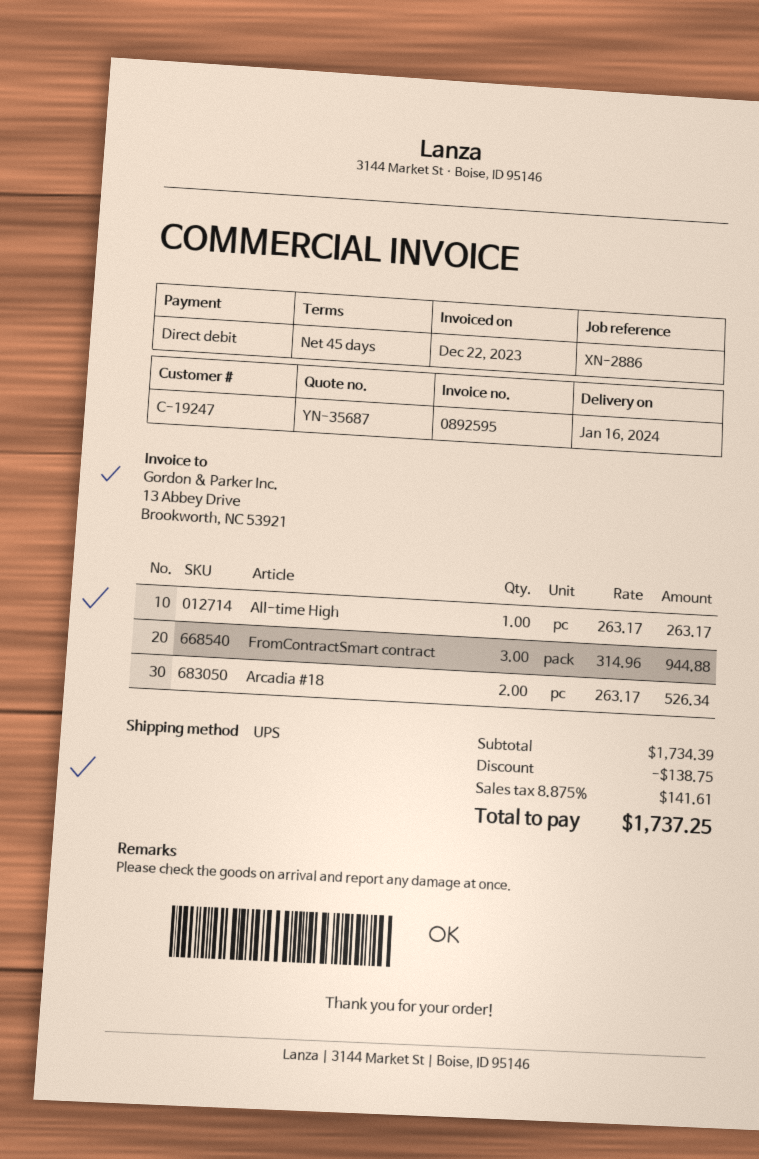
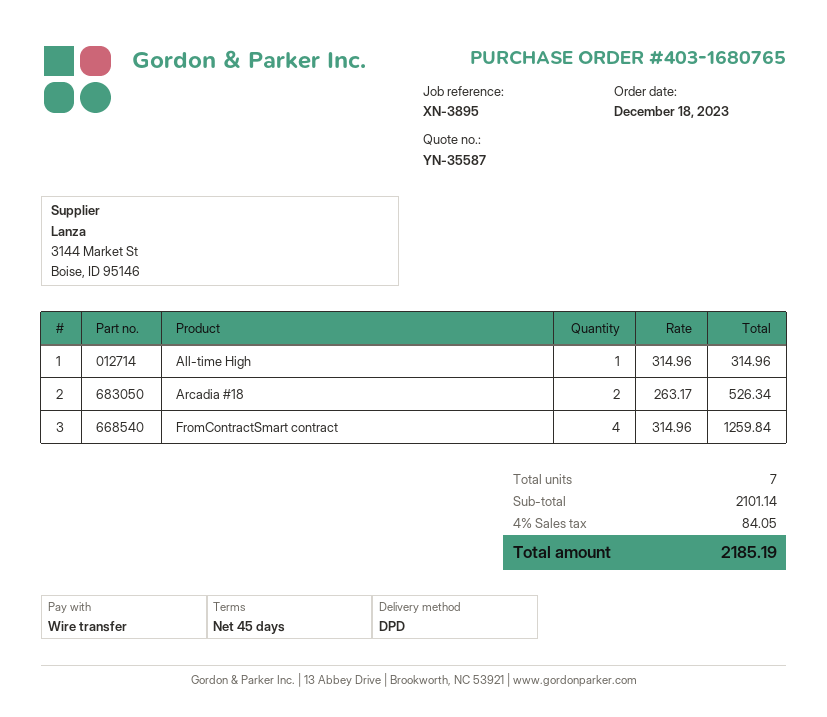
quote number: YN-35687 -> YN-35587
reference: XN-2886 -> XN-3895
payment method: direct debit -> bank transfer
shipping method: UPS -> DPD
All-time High: 1 x 263.17 = 263.17 -> 1 x 314.96 = 314.96
FromContractSmart contract: 3 x 314.96 = 944.88 -> 4 x 314.96 = 1259.84
subtotal: 1734.39 -> 2101.14
discount: 138.75 -> none
tax: 8.875% = 141.61 -> 4% = 84.05
total: 1737.25 -> 2185.19

